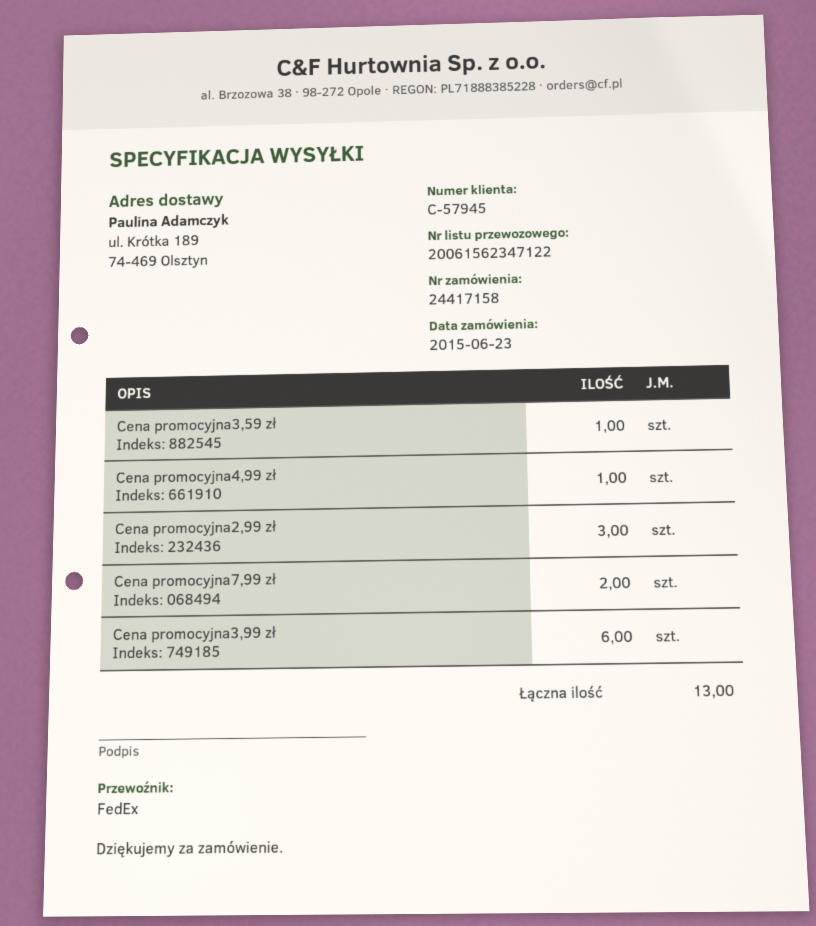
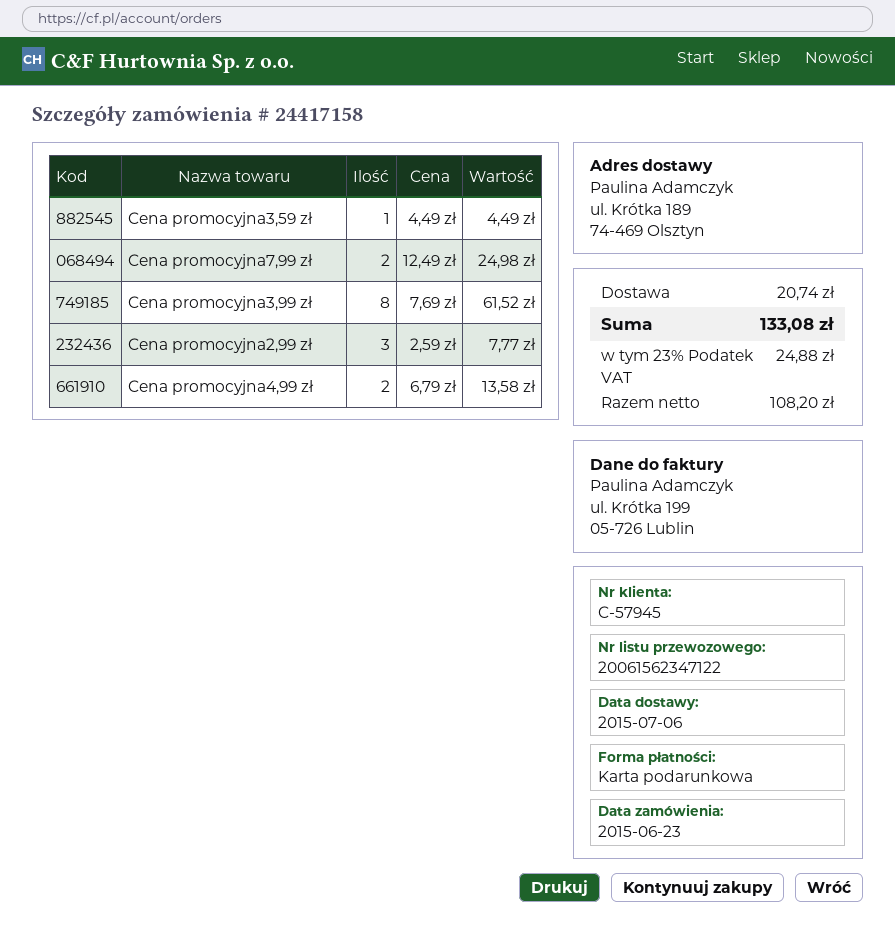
Cena promocyjna4,99 zł: 1 -> 2
Cena promocyjna3,99 zł: 6 -> 8

